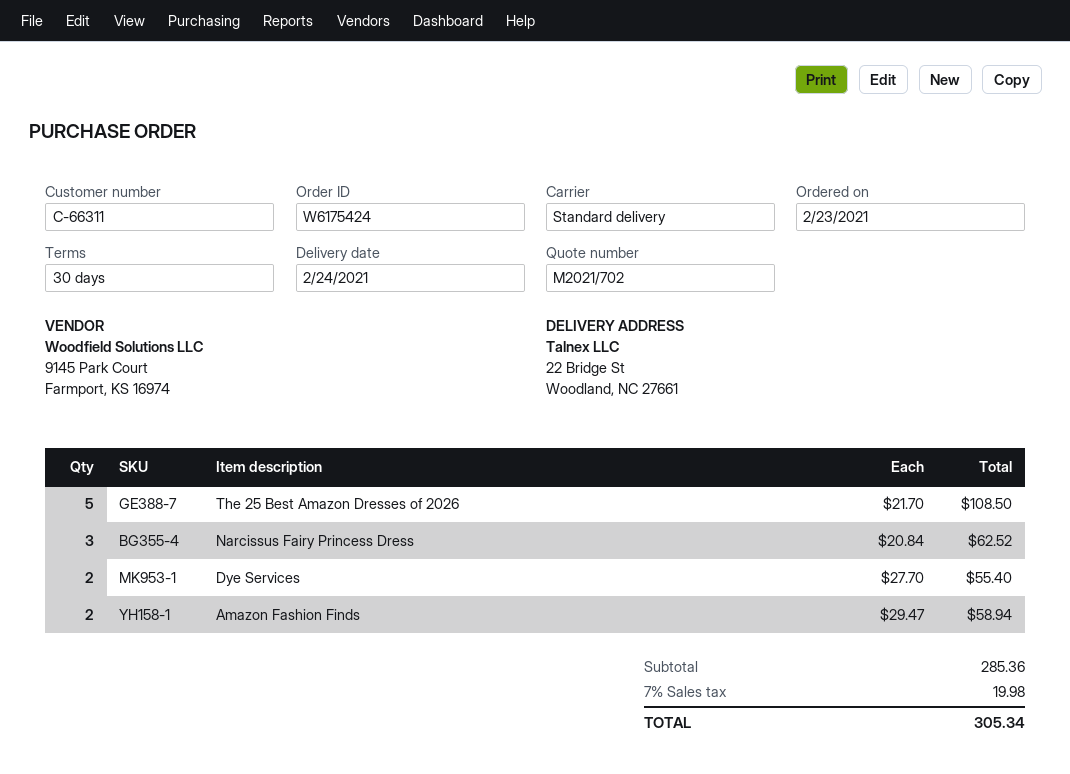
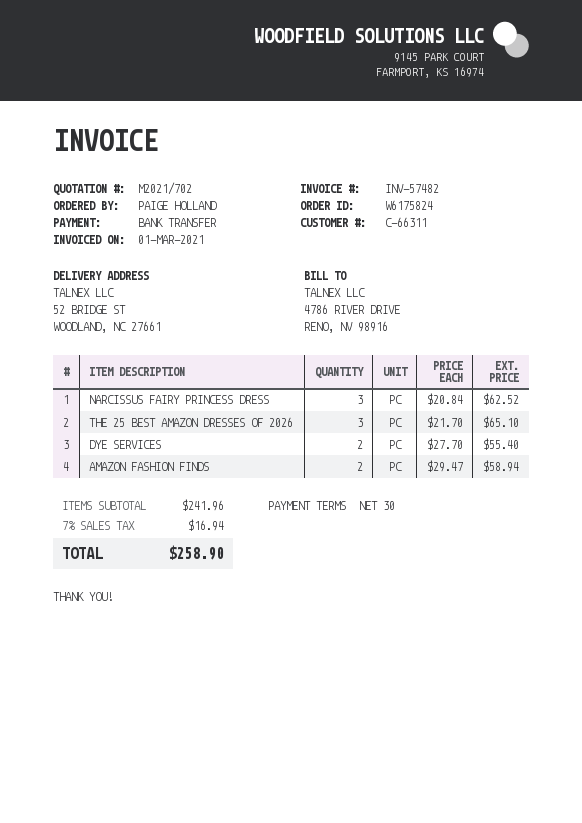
order number: W6175424 -> W6175824
ship to: 22 Bridge St, Woodland, NC 27661 -> 52 BRIDGE ST, WOODLAND, NC 27661
The 25 Best Amazon Dresses of 2026: 5 x 21.70 = 108.50 -> 3 x 21.70 = 65.10
subtotal: 285.36 -> 241.96
tax: 7% = 19.98 -> 7% = 16.94
total: 305.34 -> 258.90

